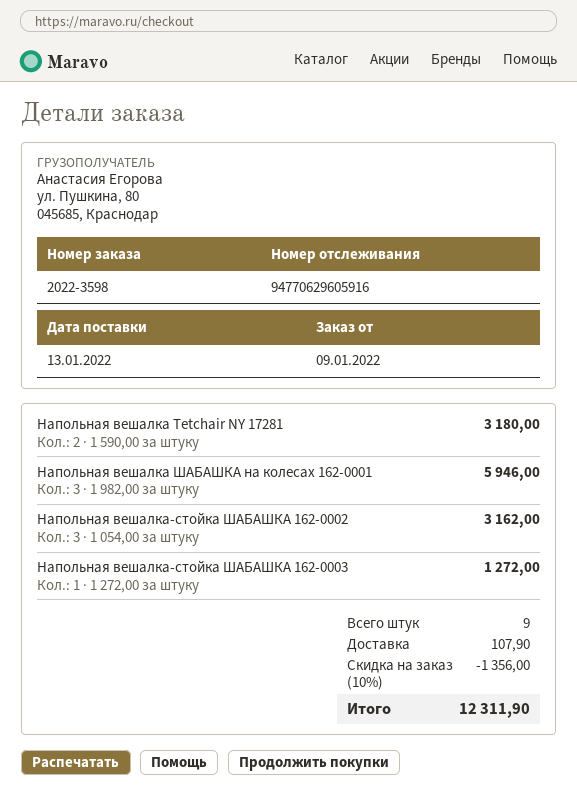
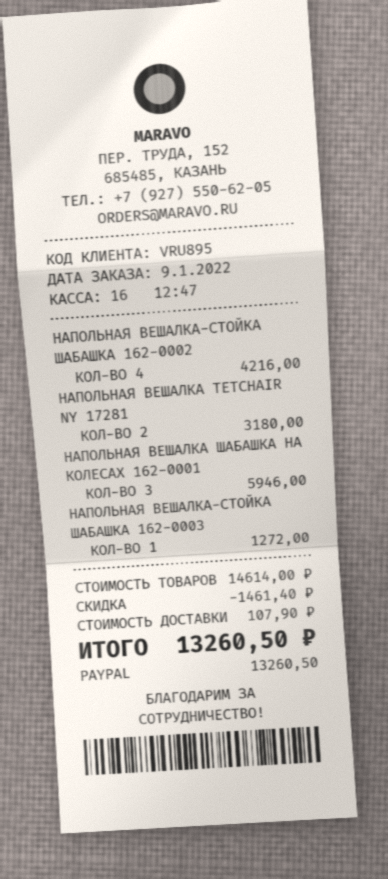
Напольная вешалка-стойка ШАБАШКА 162-0002: 3 for 3162.00 -> 4 for 4216.00
discount: 1356.00 -> 1461.40
total: 12311.90 -> 13260.50

